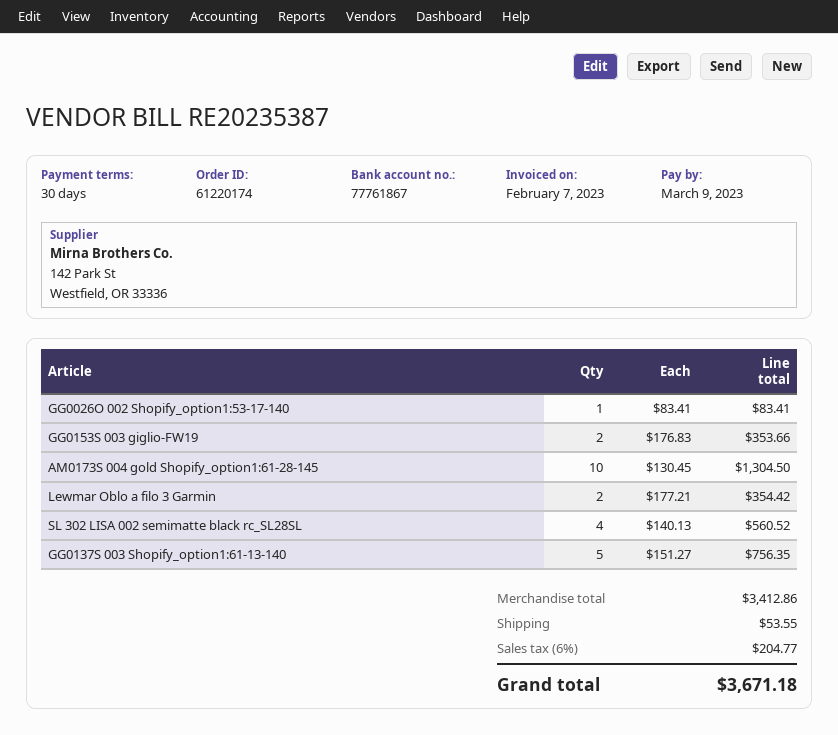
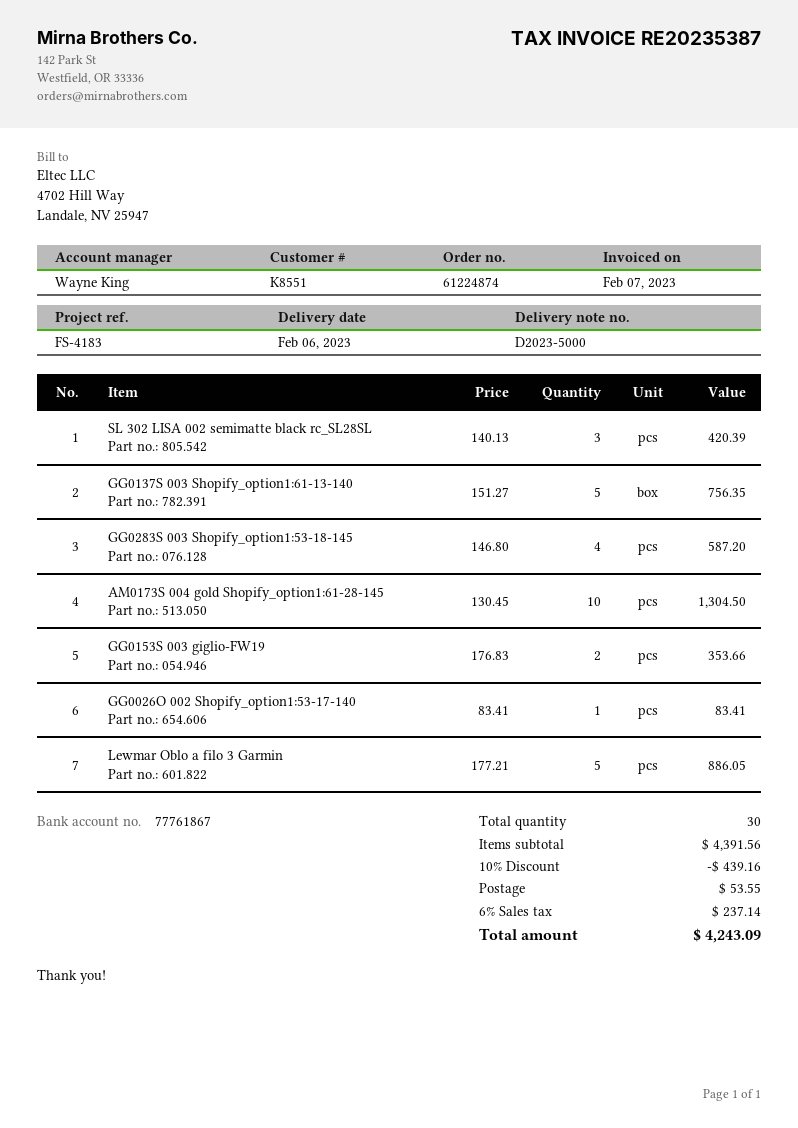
order number: 61220174 -> 61224874
Lewmar Oblo a filo 3 Garmin: 2 x 177.21 = 354.42 -> 5 x 177.21 = 886.05
SL 302 LISA 002 semimatte black rc_SL28SL: 4 x 140.13 = 560.52 -> 3 x 140.13 = 420.39
GG0283S 003 Shopify_option1:53-18-145: none -> 4 x 146.80 = 587.20
subtotal: 3412.86 -> 4391.56
discount: none -> 10% = 439.16
tax: 6% = 204.77 -> 6% = 237.14
total: 3671.18 -> 4243.09

